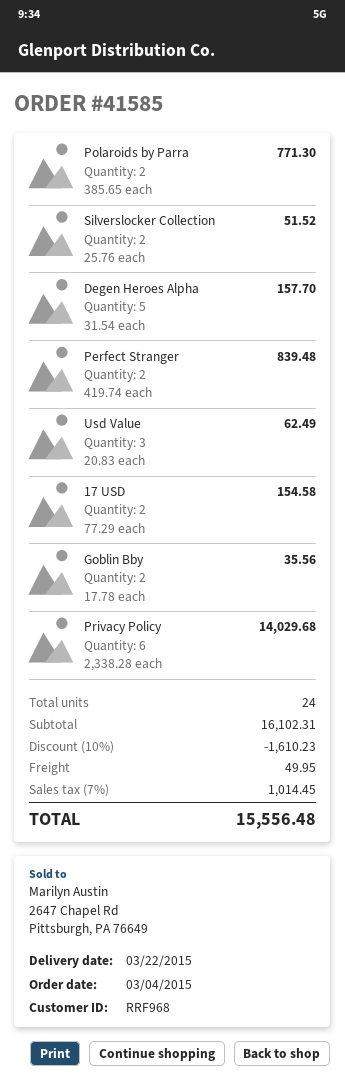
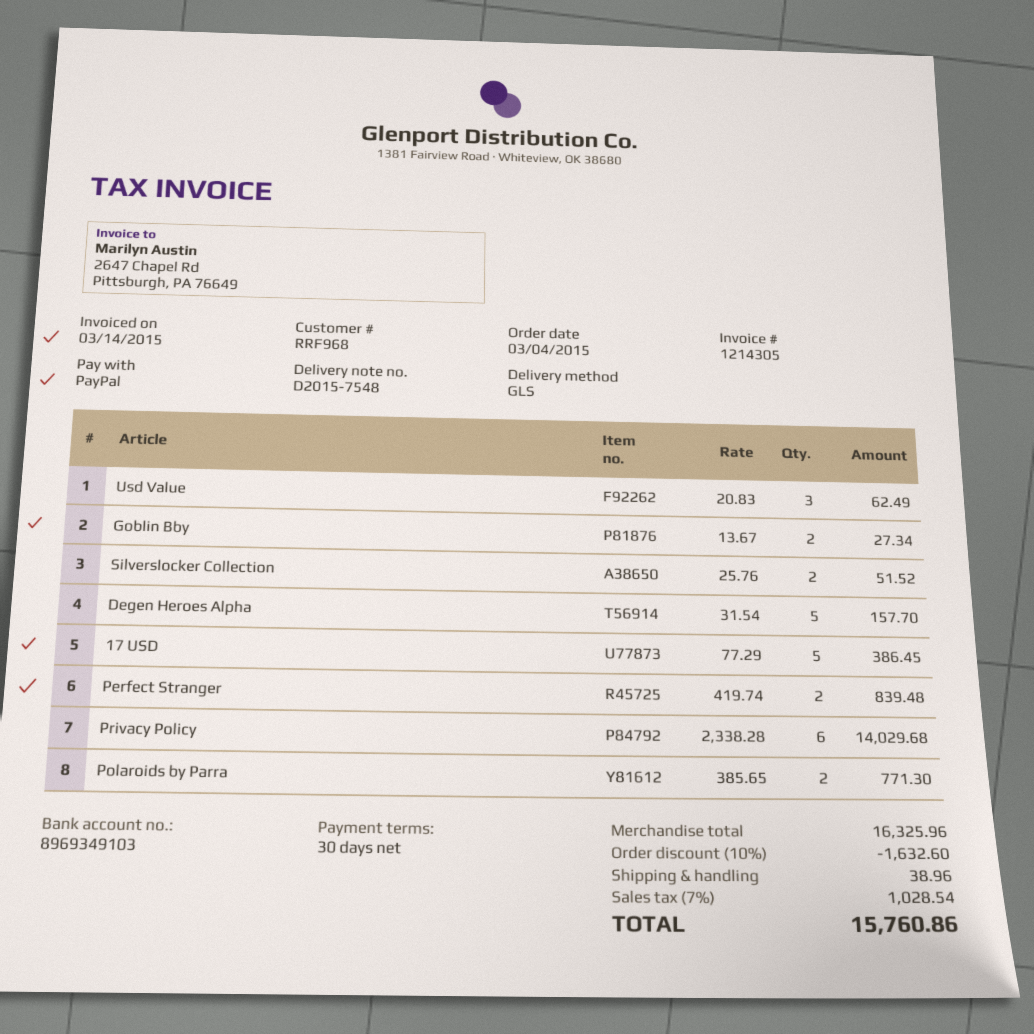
17 USD: 2 x 77.29 = 154.58 -> 5 x 77.29 = 386.45
Goblin Bby: 2 x 17.78 = 35.56 -> 2 x 13.67 = 27.34
subtotal: 16102.31 -> 16325.96
discount: 10% = 1610.23 -> 10% = 1632.60
shipping: 49.95 -> 38.96
tax: 7% = 1014.45 -> 7% = 1028.54
total: 15556.48 -> 15760.86

